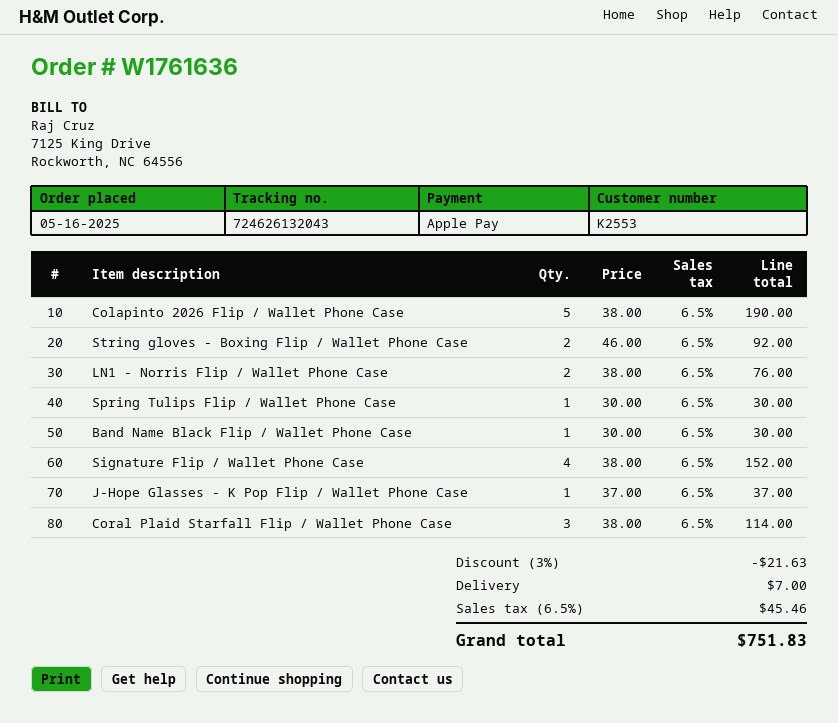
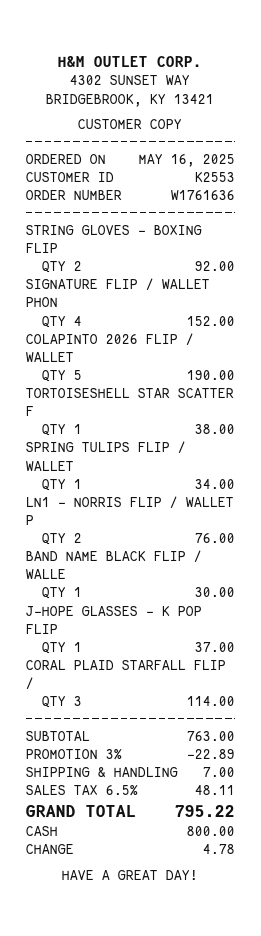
payment method: Apple Pay -> cash
Spring Tulips Flip / Wallet Phone Case: 1 for 30.00 -> 1 for 34.00
TORTOISESHELL STAR SCATTER F: none -> 1 for 38.00
discount: 3% = 21.63 -> 3% = 22.89
tax: 6.5% = 45.46 -> 6.5% = 48.11
total: 751.83 -> 795.22

